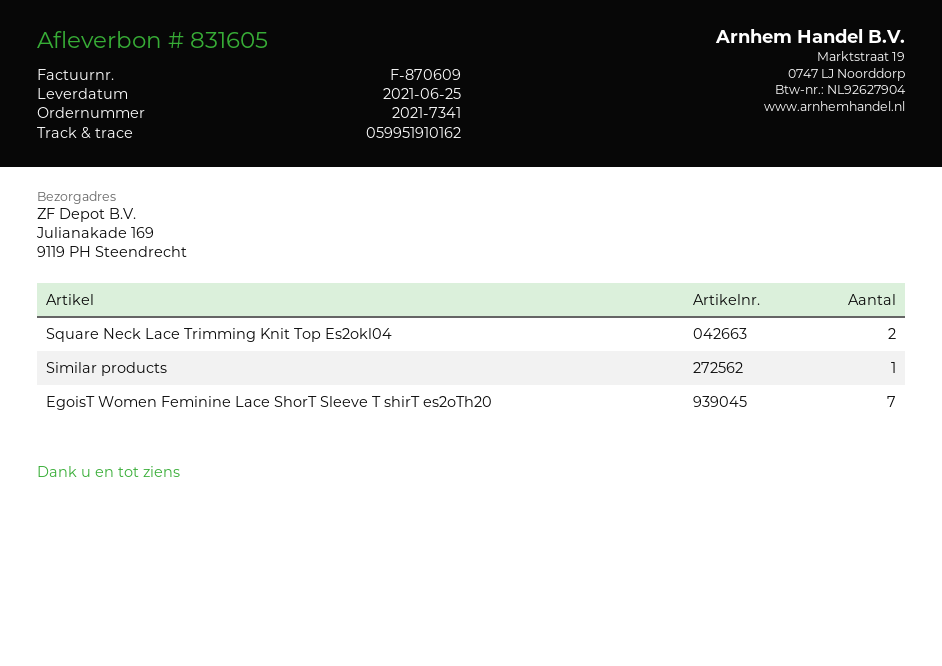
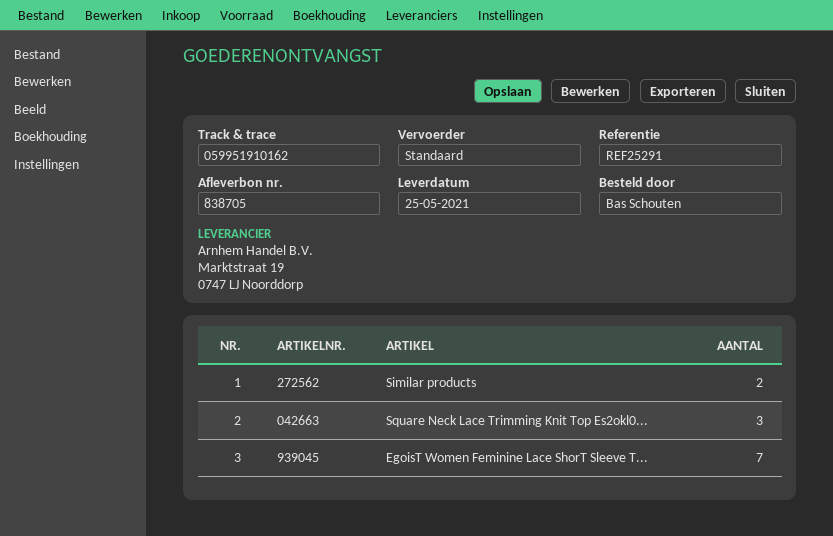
delivery note number: 831605 -> 838705
delivery date: 2021-06-25 -> 2021-05-25
Square Neck Lace Trimming Knit Top Es2okl04: 2 -> 3
Similar products: 1 -> 2

